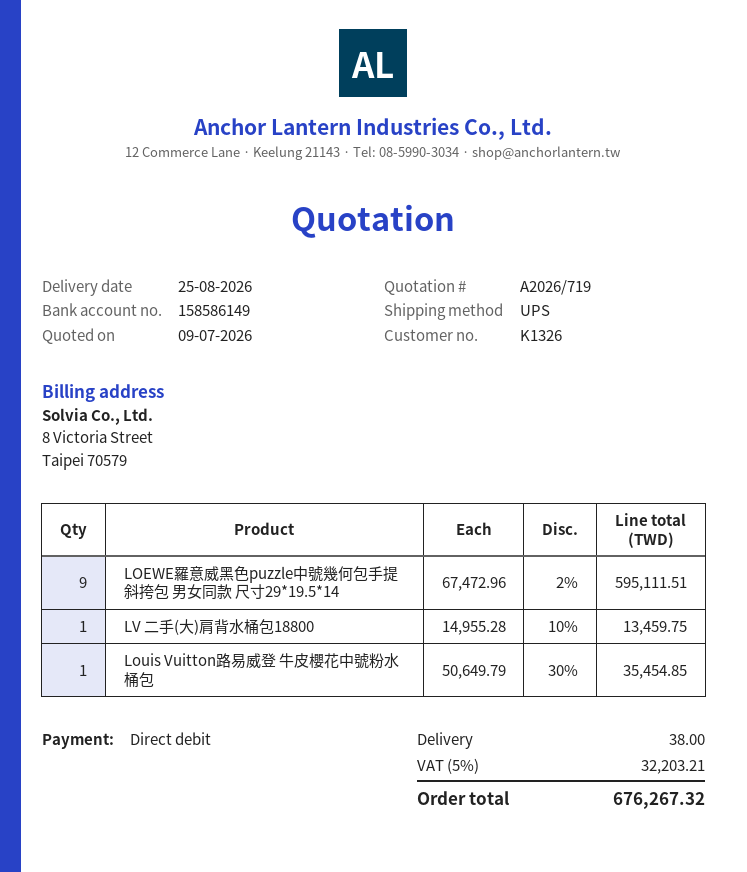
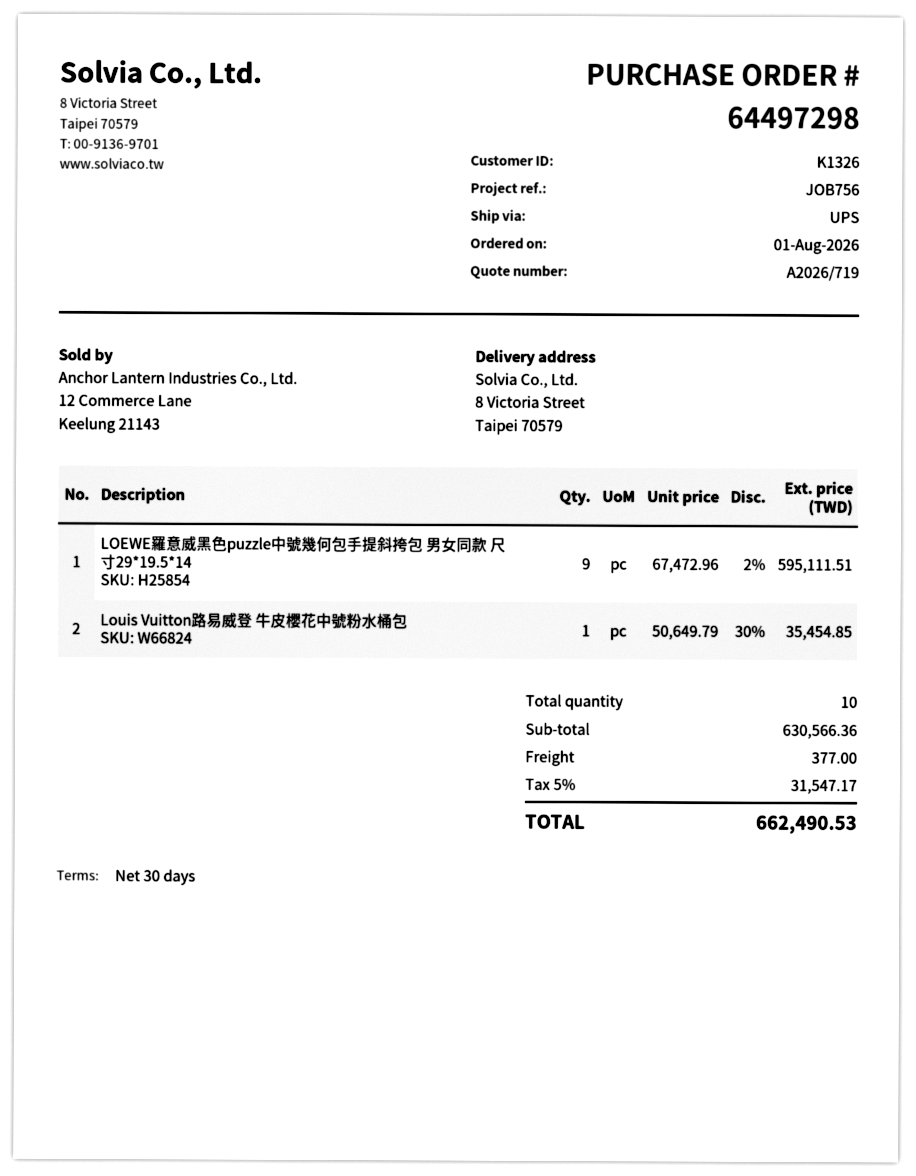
LV 二手(大)肩背水桶包18800: 1 x 14955.28 - 10% = 13459.75 -> none
shipping: 38.00 -> 377.00
tax: 5% = 32203.21 -> 5% = 31547.17
total: 676267.32 -> 662490.53

